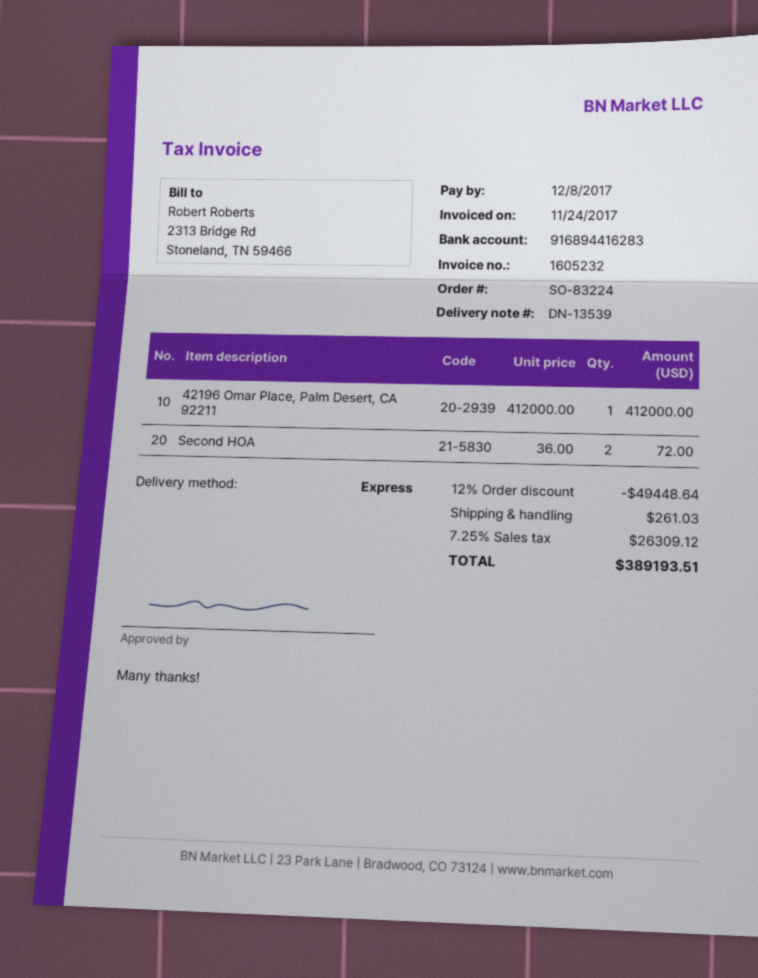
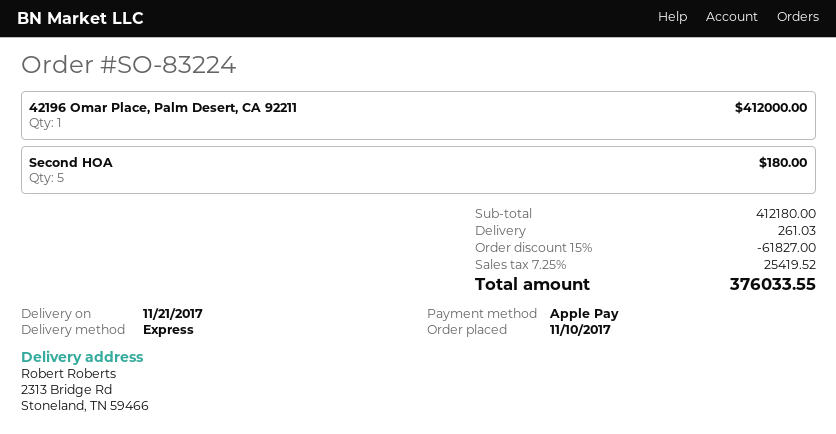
Second HOA: 2 for 72.00 -> 5 for 180.00
discount: 12% = 49448.64 -> 15% = 61827.00
tax: 7.25% = 26309.12 -> 7.25% = 25419.52
total: 389193.51 -> 376033.55

